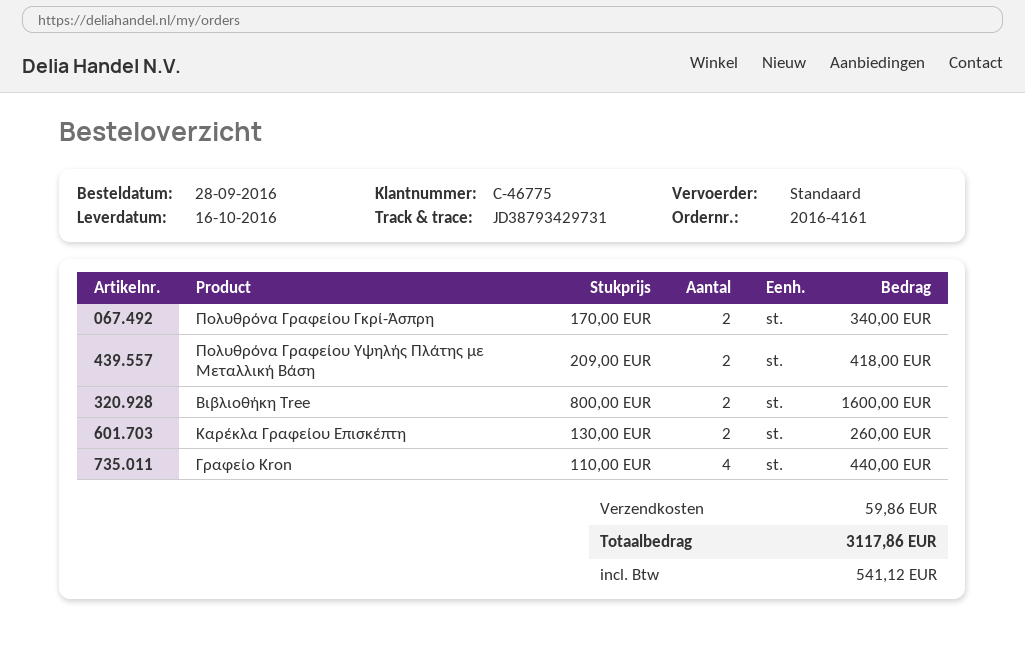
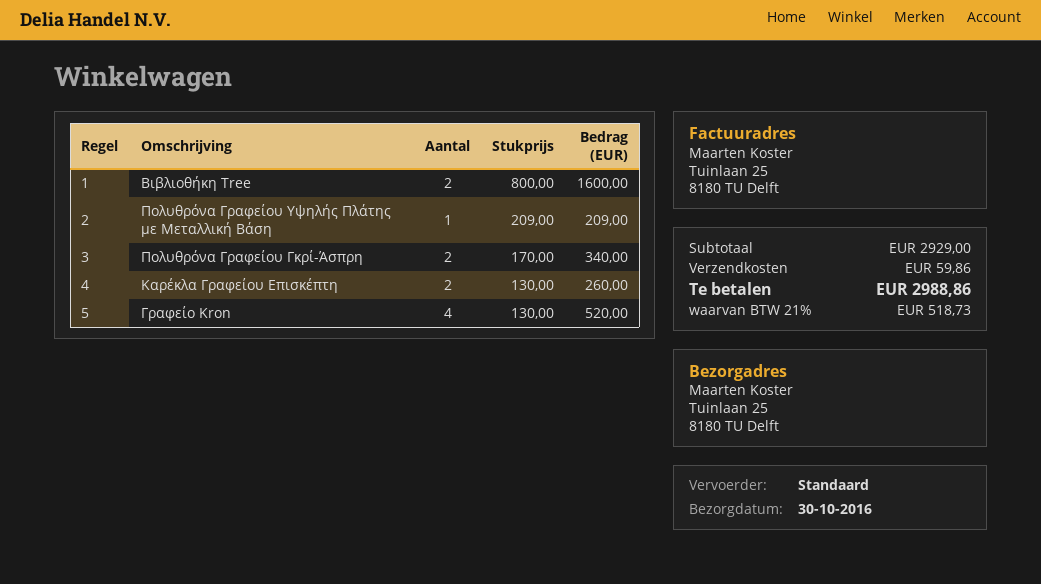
delivery date: 2016-10-16 -> 2016-10-30
Πολυθρόνα Γραφείου Υψηλής Πλάτης με Μεταλλική Βάση: 2 x 209.00 = 418.00 -> 1 x 209.00 = 209.00
Γραφείο Kron: 4 x 110.00 = 440.00 -> 4 x 130.00 = 520.00
tax: 541.12 -> 518.73
total: 3117.86 -> 2988.86

